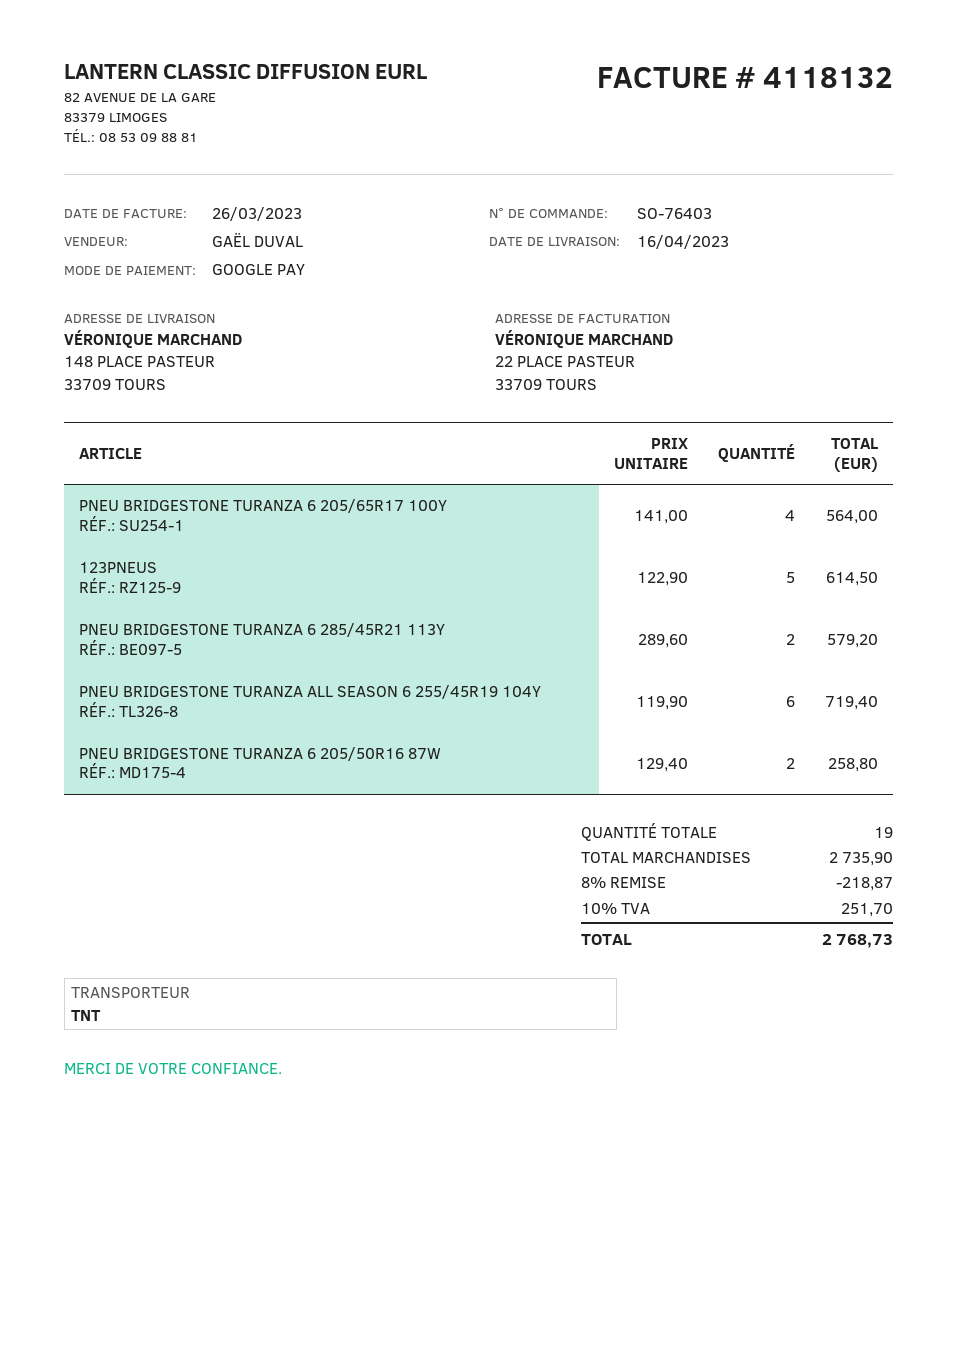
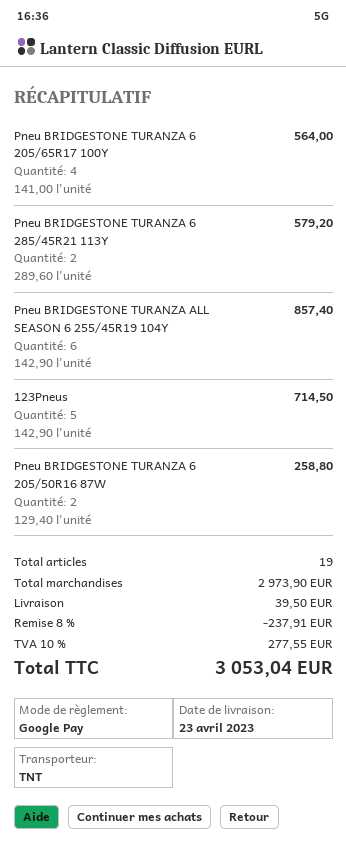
delivery date: 2023-04-16 -> 2023-04-23
123PNEUS: 5 x 122.90 = 614.50 -> 5 x 142.90 = 714.50
PNEU BRIDGESTONE TURANZA ALL SEASON 6 255/45R19 104Y: 6 x 119.90 = 719.40 -> 6 x 142.90 = 857.40
subtotal: 2735.90 -> 2973.90
discount: 8% = 218.87 -> 8% = 237.91
shipping: none -> 39.50
tax: 10% = 251.70 -> 10% = 277.55
total: 2768.73 -> 3053.04

